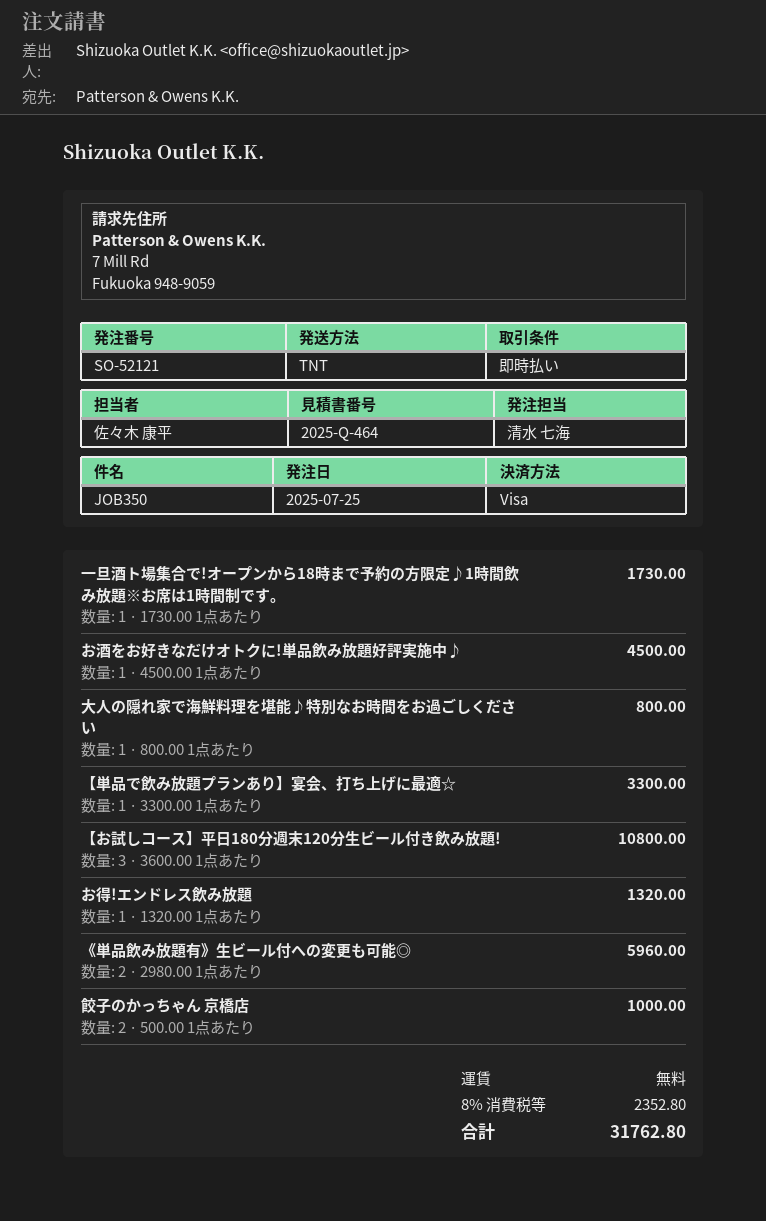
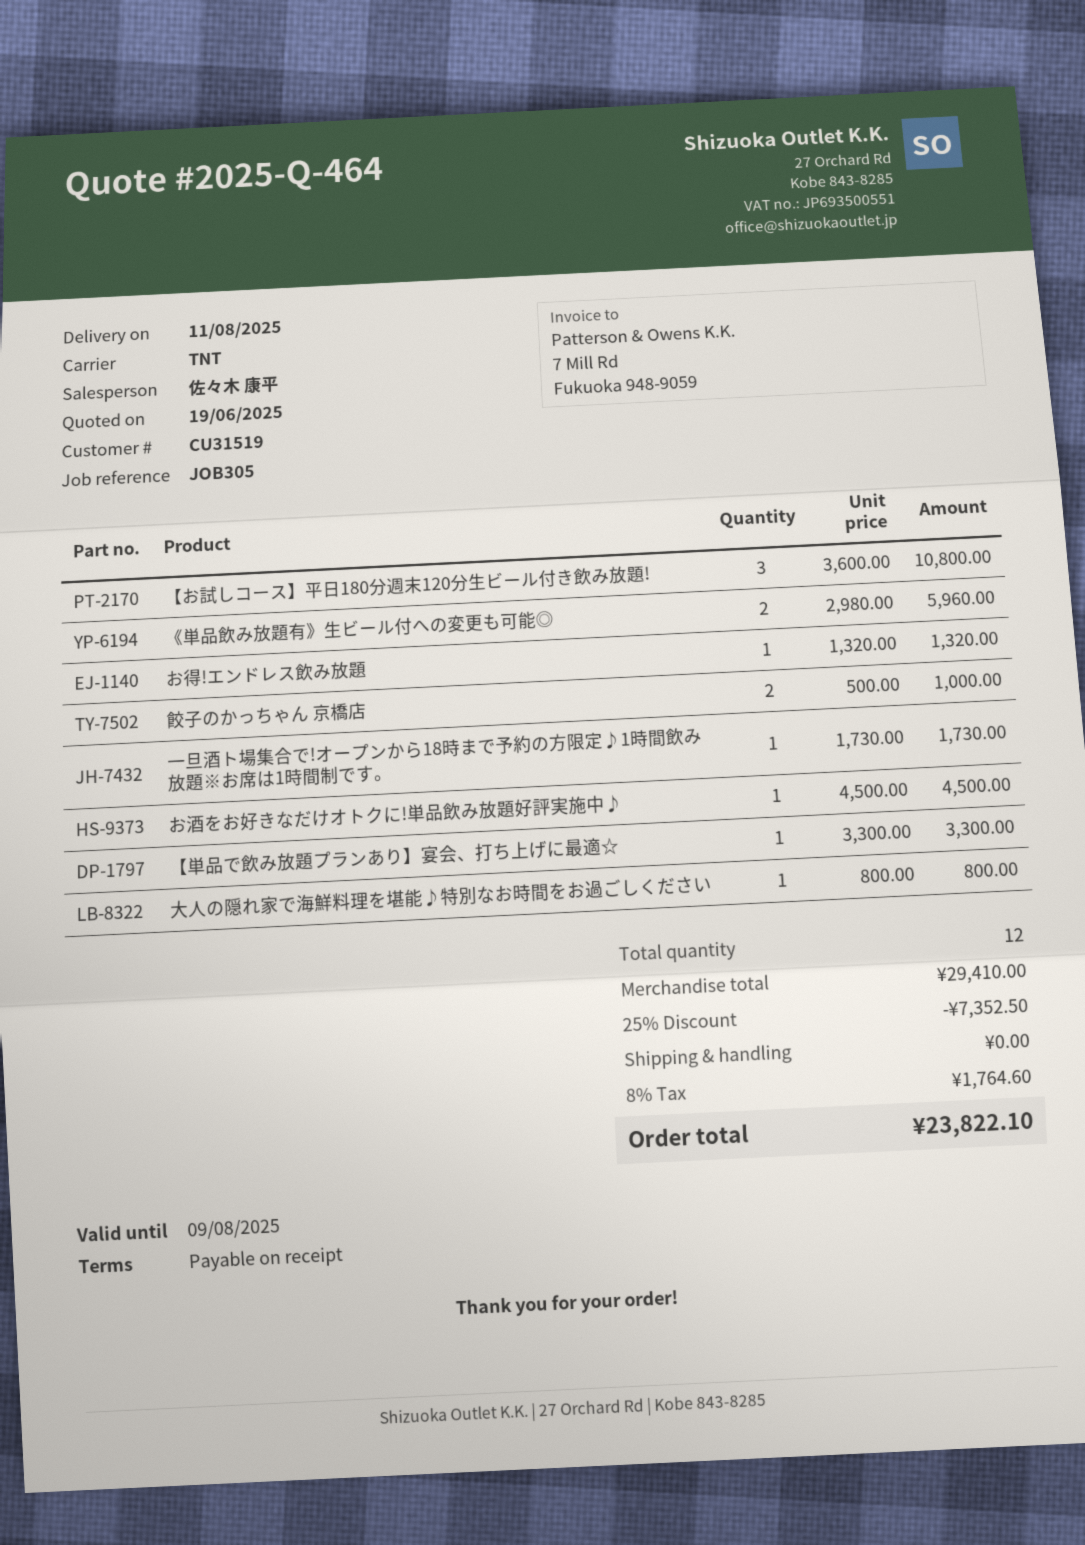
reference: JOB350 -> JOB305
discount: none -> 25% = 7352.50
tax: 8% = 2352.80 -> 8% = 1764.60
total: 31762.80 -> 23822.10

